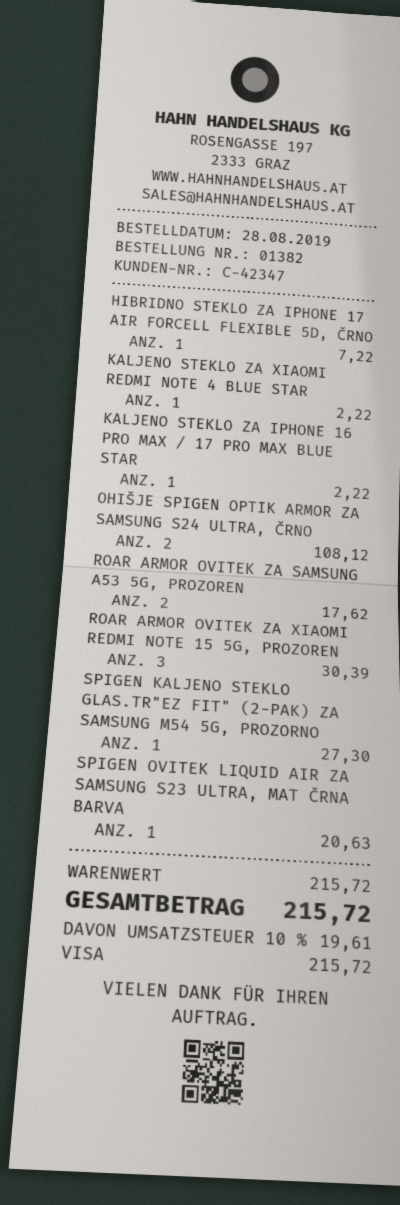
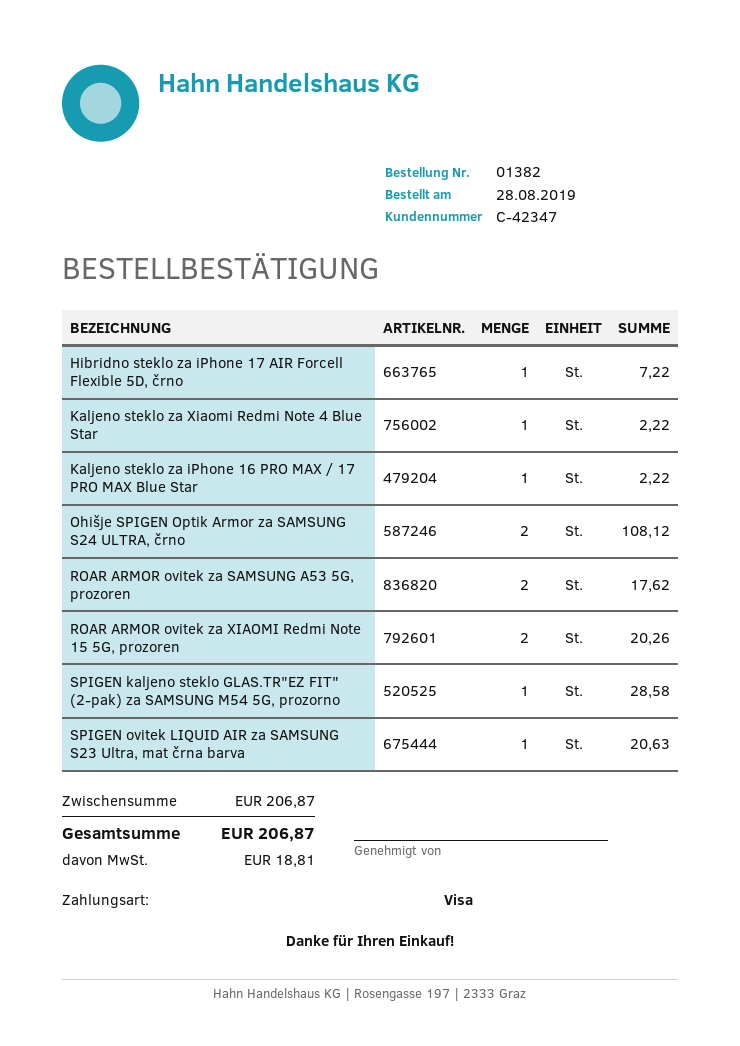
ROAR ARMOR OVITEK ZA XIAOMI REDMI NOTE 15 5G, PROZOREN: 3 for 30.39 -> 2 for 20.26
SPIGEN KALJENO STEKLO GLAS.TR"EZ FIT" (2-PAK) ZA SAMSUNG M54 5G, PROZORNO: 1 for 27.30 -> 1 for 28.58
subtotal: 215.72 -> 206.87
tax: 19.61 -> 18.81
total: 215.72 -> 206.87

